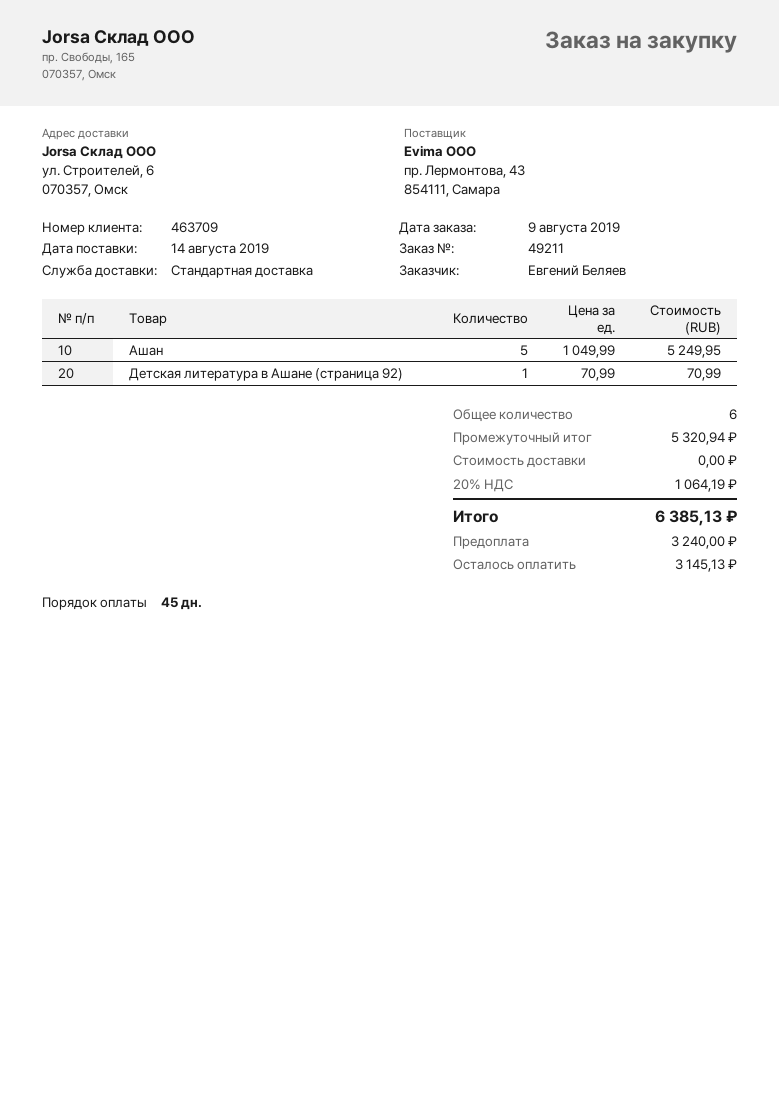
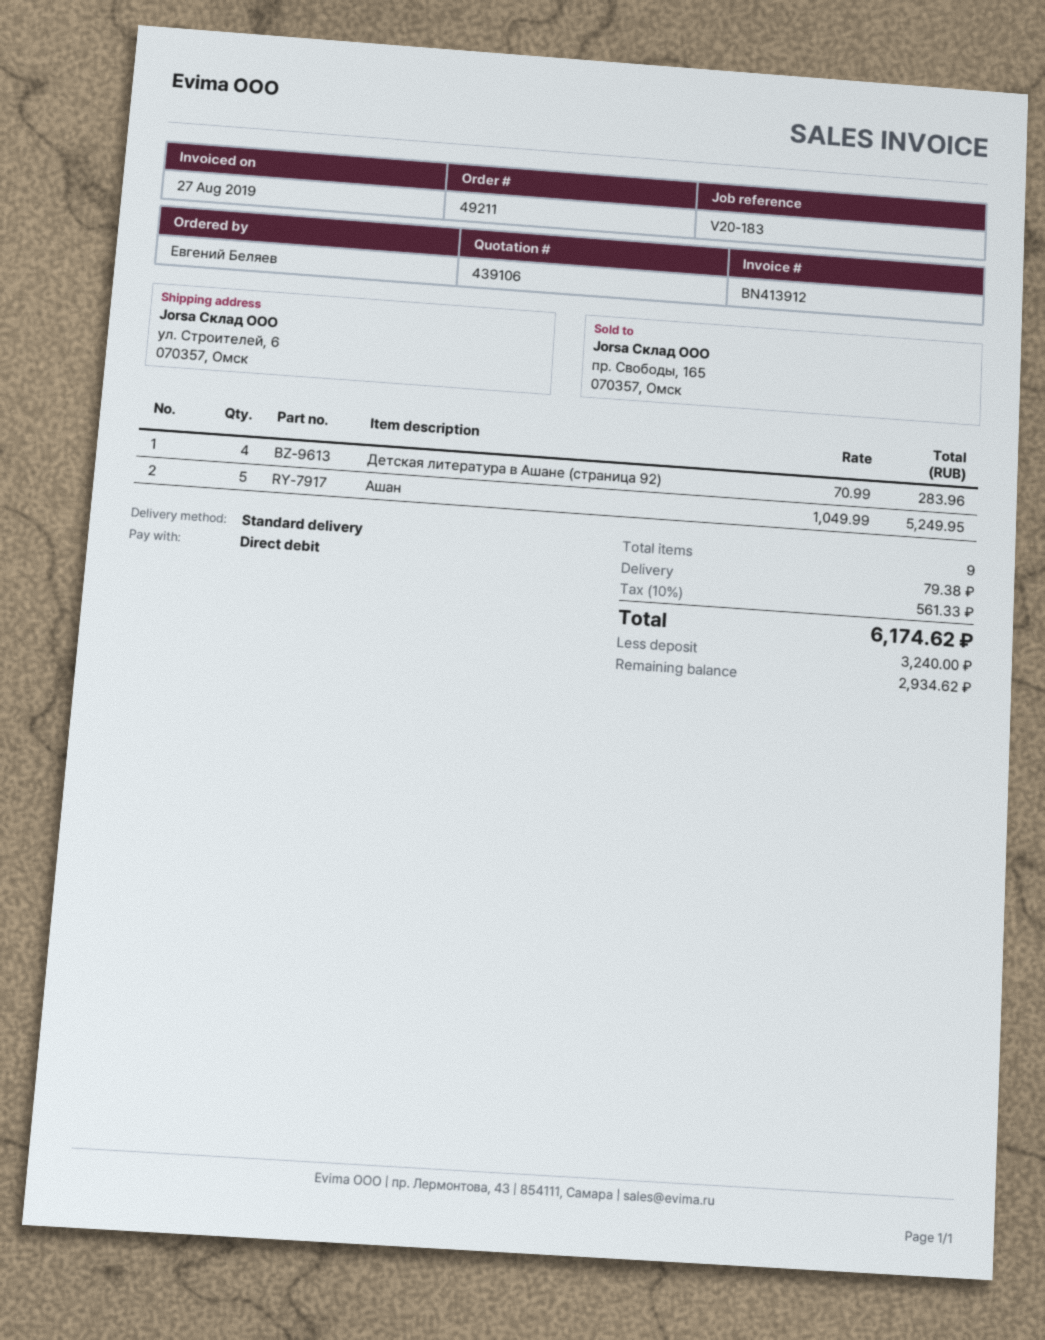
Детская литература в Ашане (страница 92): 1 x 70.99 = 70.99 -> 4 x 70.99 = 283.96
total quantity: 6 -> 9
shipping: 0.00 -> 79.38
tax: 20% = 1064.19 -> 10% = 561.33
total: 6385.13 -> 6174.62
balance: 3145.13 -> 2934.62

